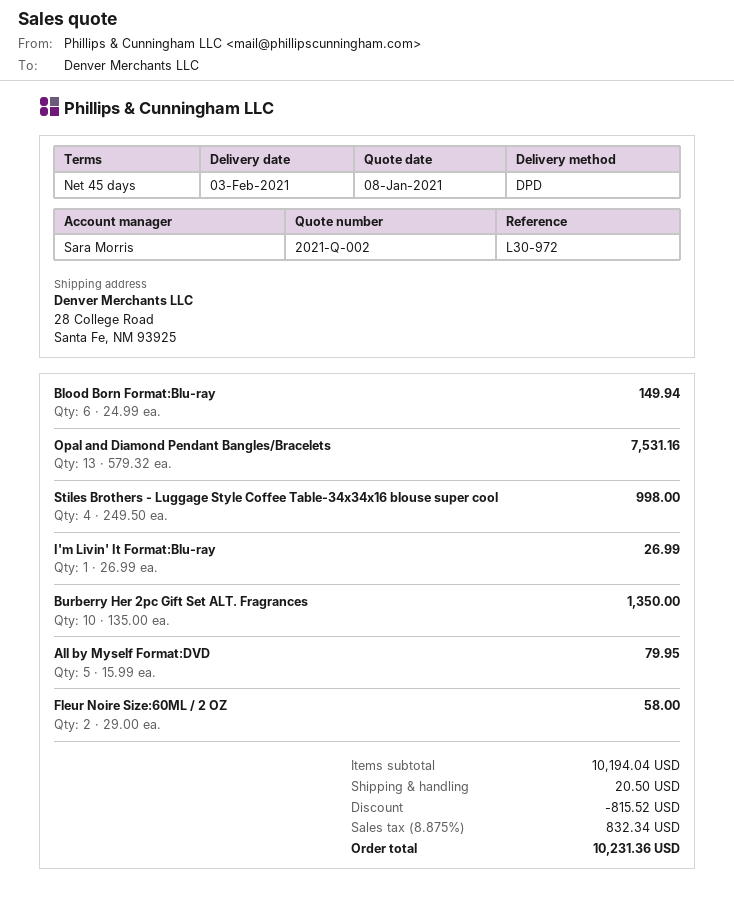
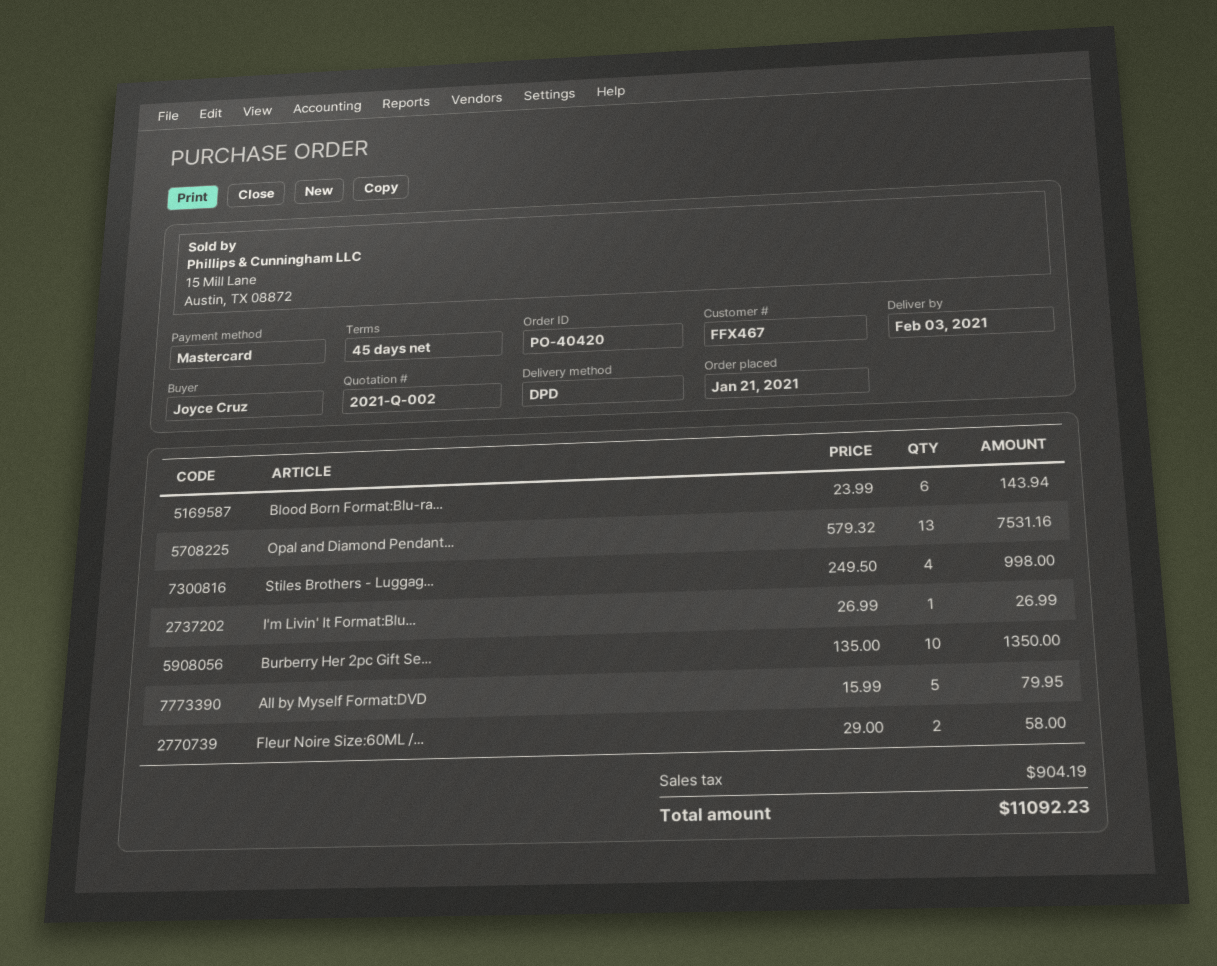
Blood Born Format:Blu-ray: 6 x 24.99 = 149.94 -> 6 x 23.99 = 143.94
discount: 815.52 -> none
shipping: 20.50 -> none
tax: 832.34 -> 904.19
total: 10231.36 -> 11092.23

